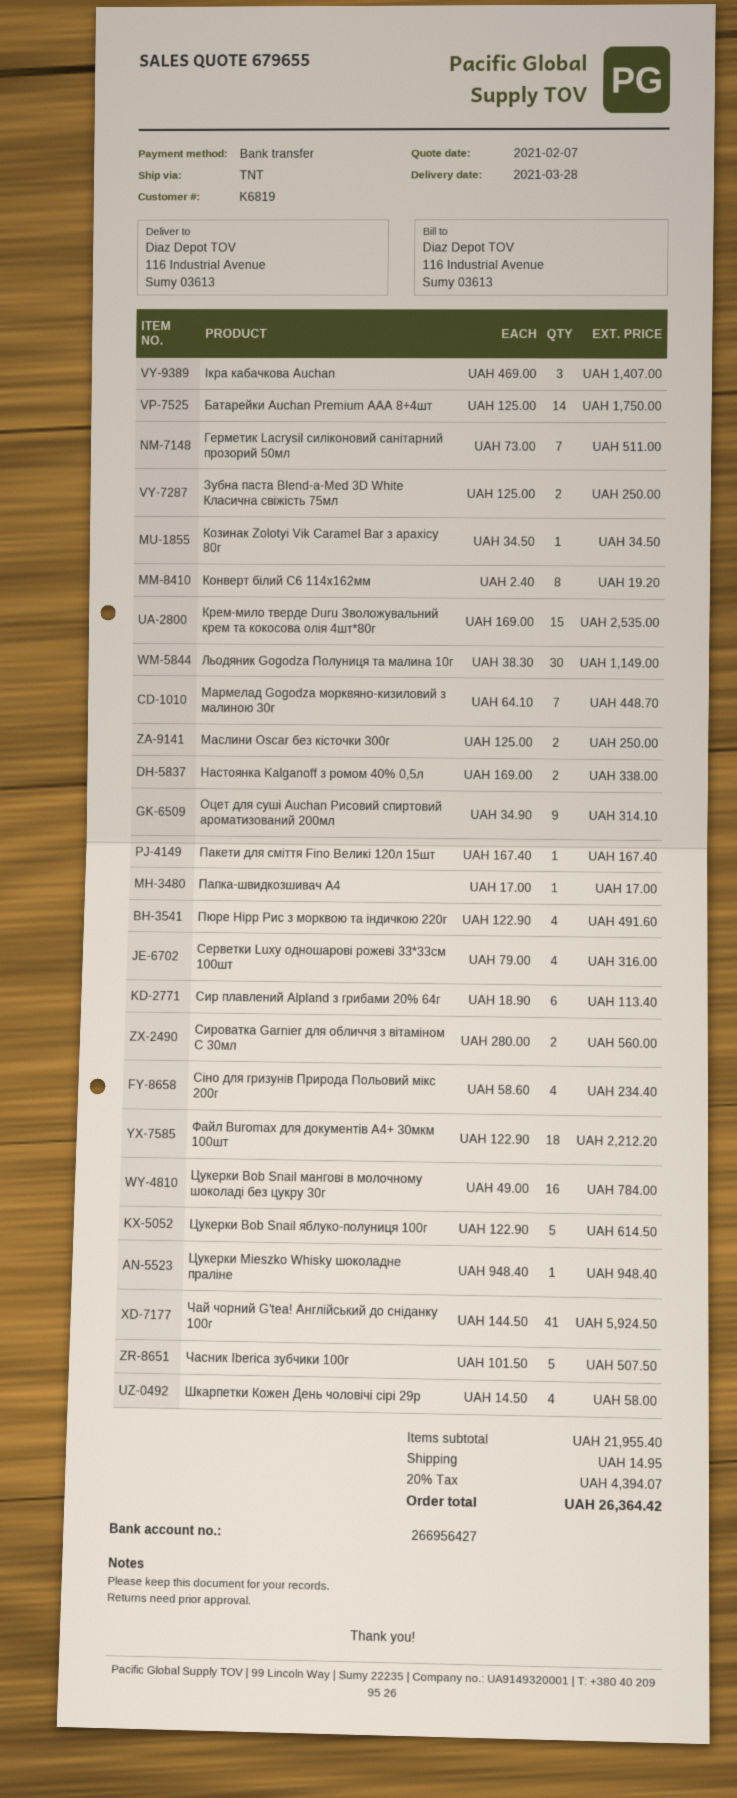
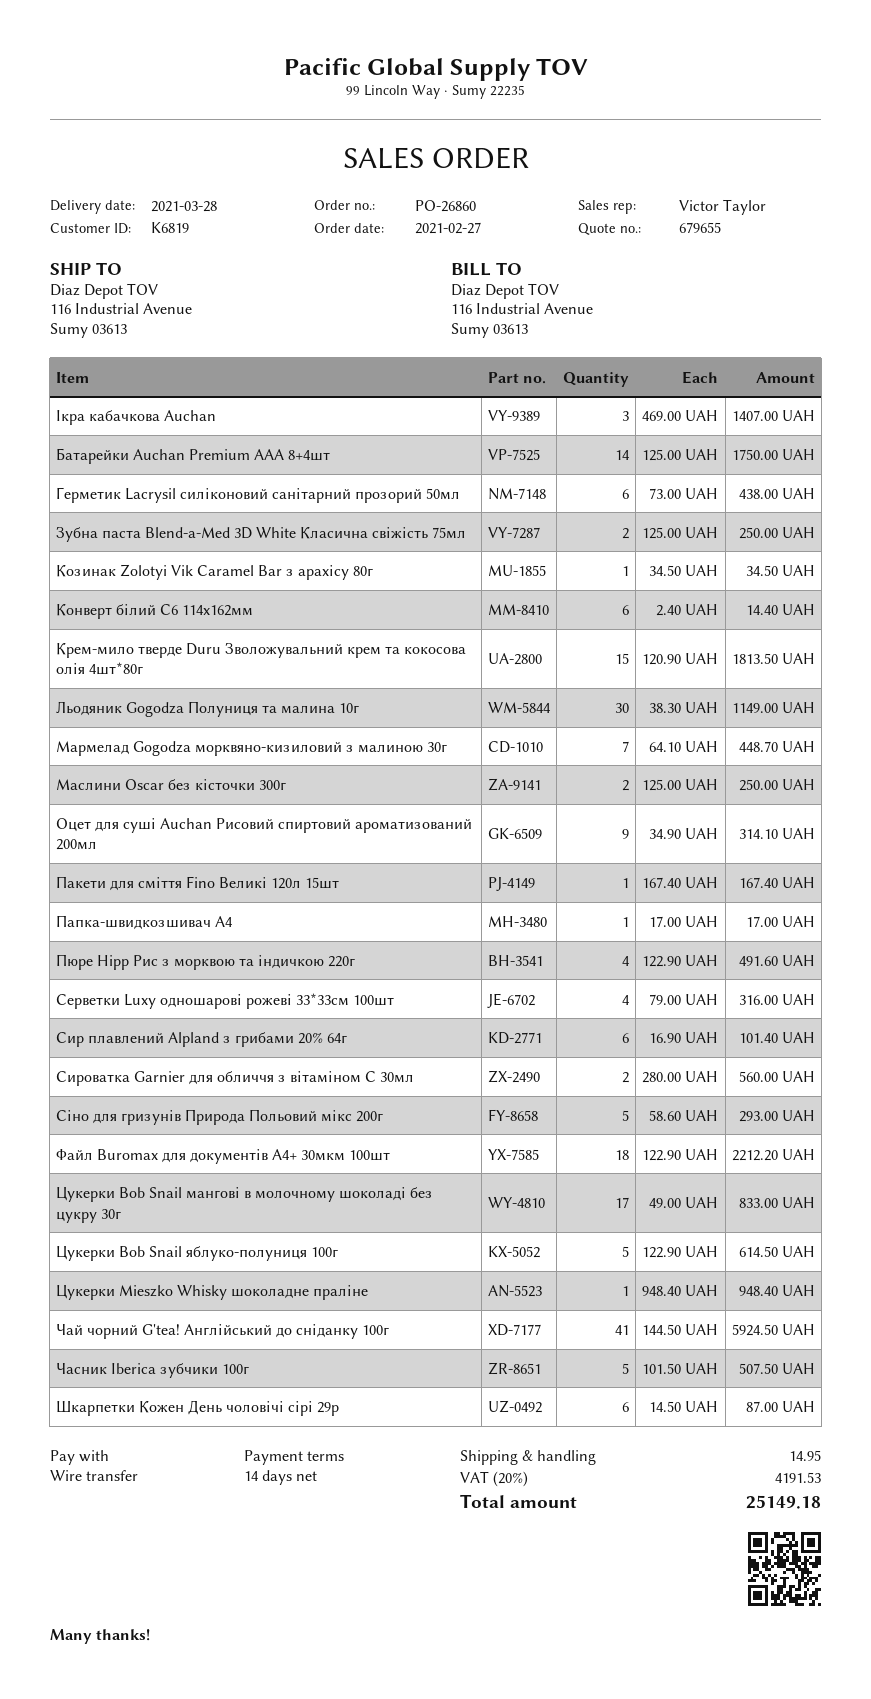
Герметик Lacrysil силіконовий санітарний прозорий 50мл: 7 x 73.00 = 511.00 -> 6 x 73.00 = 438.00
Конверт білий С6 114х162мм: 8 x 2.40 = 19.20 -> 6 x 2.40 = 14.40
Крем-мило тверде Duru Зволожувальний крем та кокосова олія 4шт*80г: 15 x 169.00 = 2535.00 -> 15 x 120.90 = 1813.50
Настоянка Kalganoff з ромом 40% 0,5л: 2 x 169.00 = 338.00 -> none
Сир плавлений Alpland з грибами 20% 64г: 6 x 18.90 = 113.40 -> 6 x 16.90 = 101.40
Сіно для гризунів Природа Польовий мікс 200г: 4 x 58.60 = 234.40 -> 5 x 58.60 = 293.00
Цукерки Bob Snail мангові в молочному шоколаді без цукру 30г: 16 x 49.00 = 784.00 -> 17 x 49.00 = 833.00
Шкарпетки Кожен День чоловічі сірі 29р: 4 x 14.50 = 58.00 -> 6 x 14.50 = 87.00
tax: 20% = 4394.07 -> 20% = 4191.53
total: 26364.42 -> 25149.18

